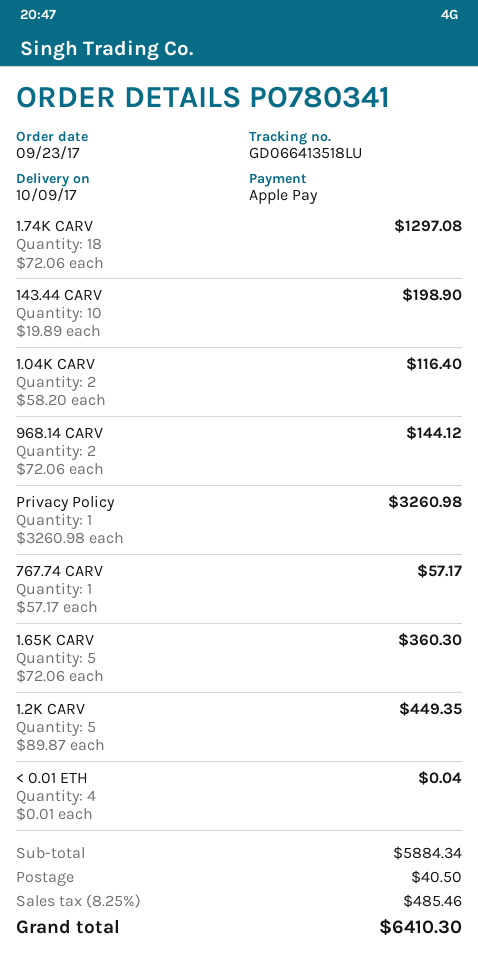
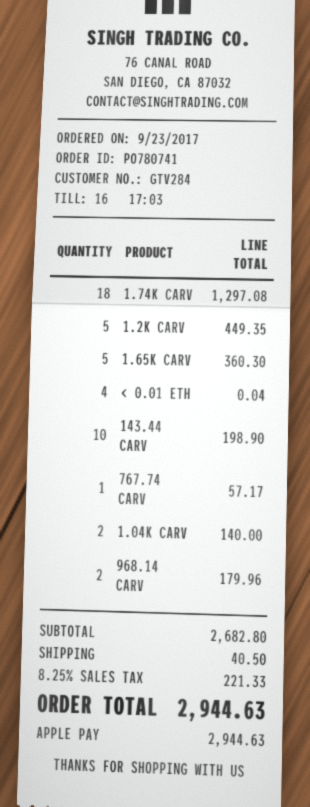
order number: PO780341 -> PO780741
1.04K CARV: 2 for 116.40 -> 2 for 140.00
968.14 CARV: 2 for 144.12 -> 2 for 179.96
Privacy Policy: 1 for 3260.98 -> none
subtotal: 5884.34 -> 2682.80
tax: 8.25% = 485.46 -> 8.25% = 221.33
total: 6410.30 -> 2944.63

